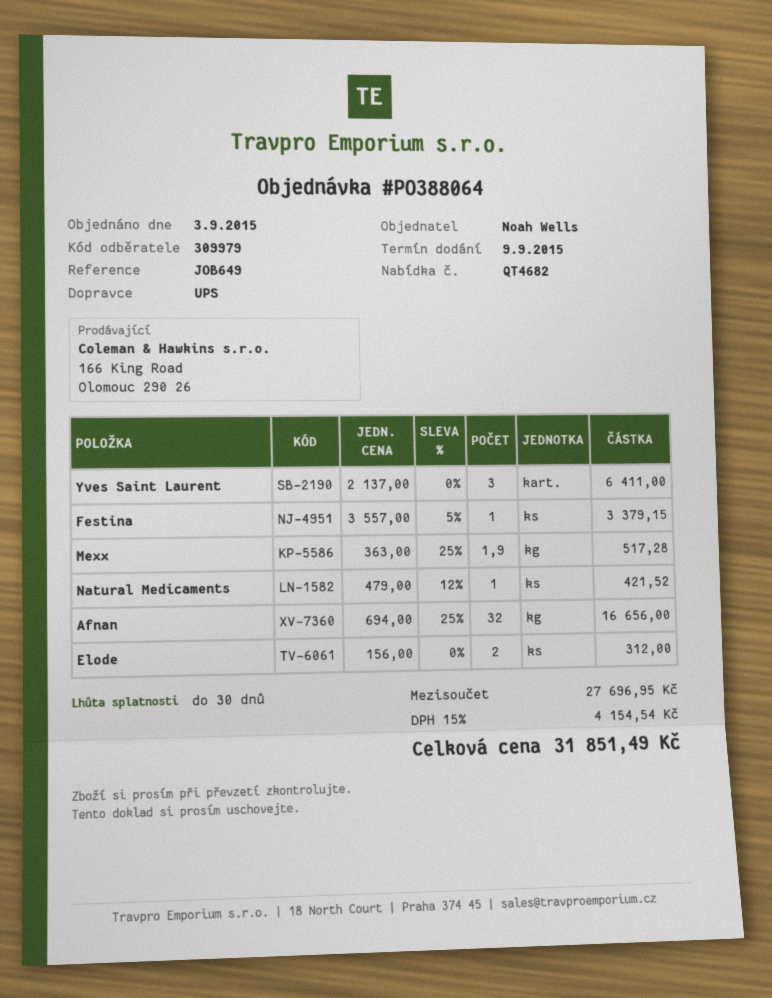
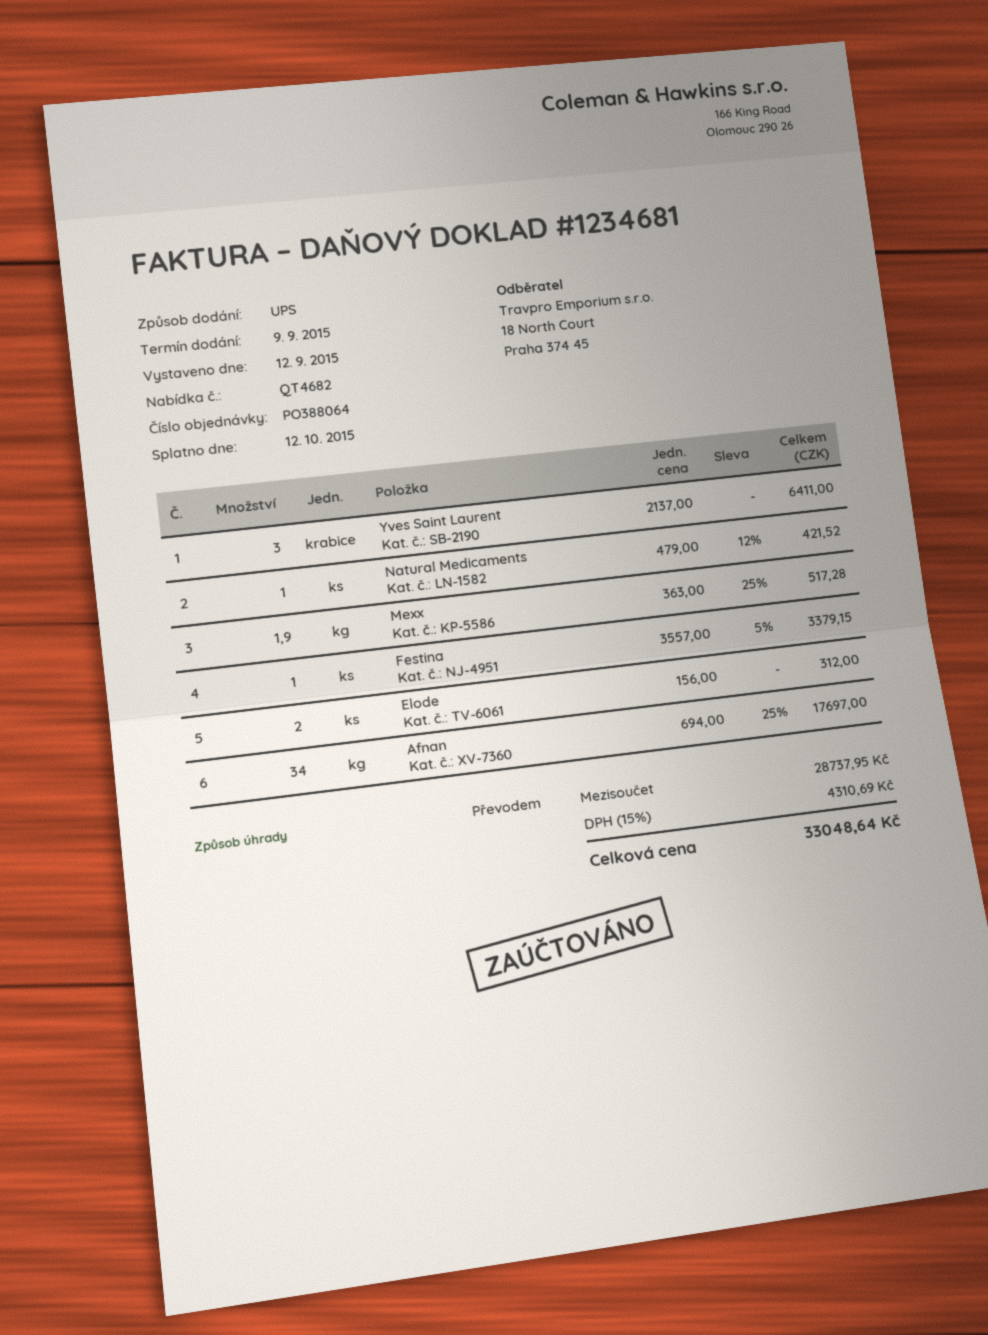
Afnan: 32 x 694.00 - 25% = 16656.00 -> 34 x 694.00 - 25% = 17697.00
subtotal: 27696.95 -> 28737.95
tax: 15% = 4154.54 -> 15% = 4310.69
total: 31851.49 -> 33048.64

